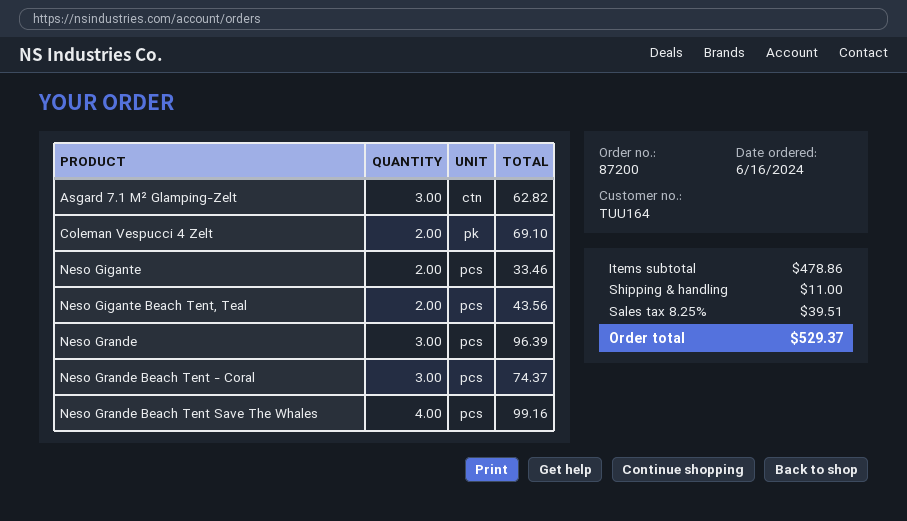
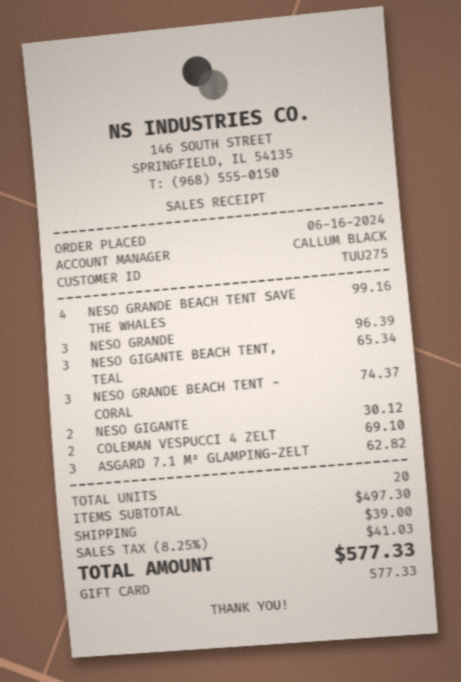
customer number: TUU164 -> TUU275
Neso Gigante: 2 for 33.46 -> 2 for 30.12
Neso Gigante Beach Tent, Teal: 2 for 43.56 -> 3 for 65.34
subtotal: 478.86 -> 497.30
shipping: 11.00 -> 39.00
tax: 8.25% = 39.51 -> 8.25% = 41.03
total: 529.37 -> 577.33

